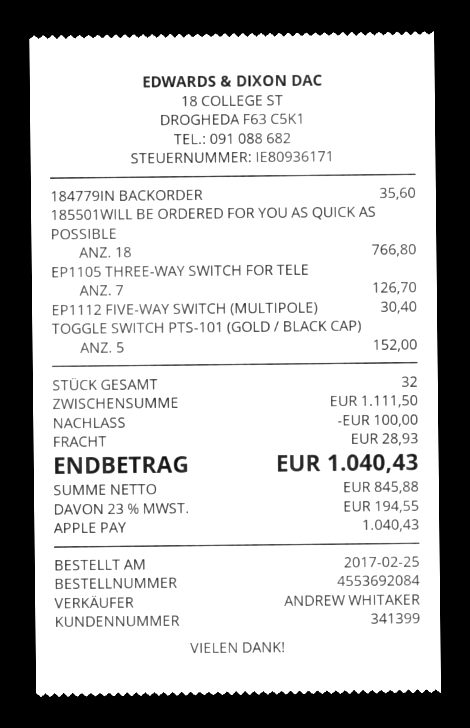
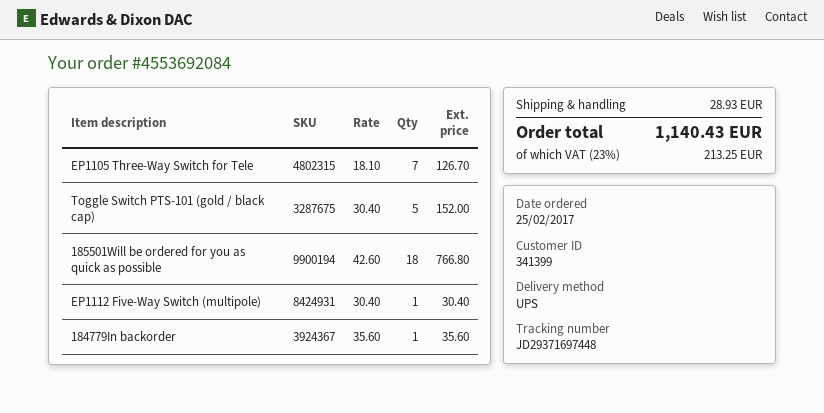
discount: 100.00 -> none
tax: 23% = 194.55 -> 23% = 213.25
total: 1040.43 -> 1140.43

